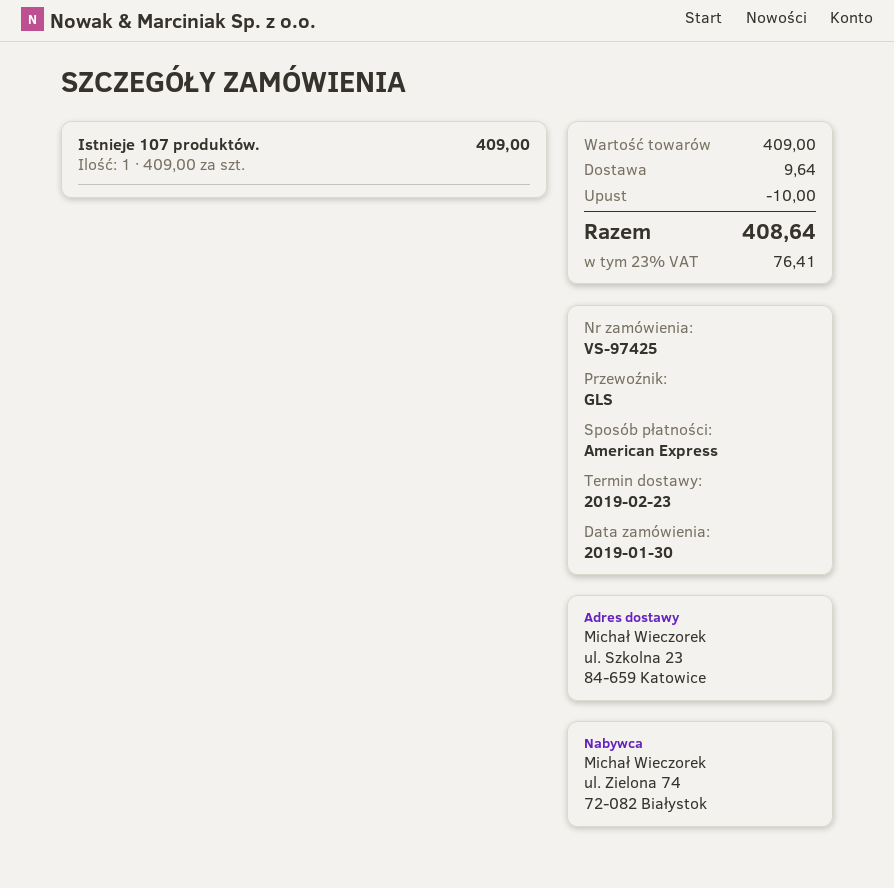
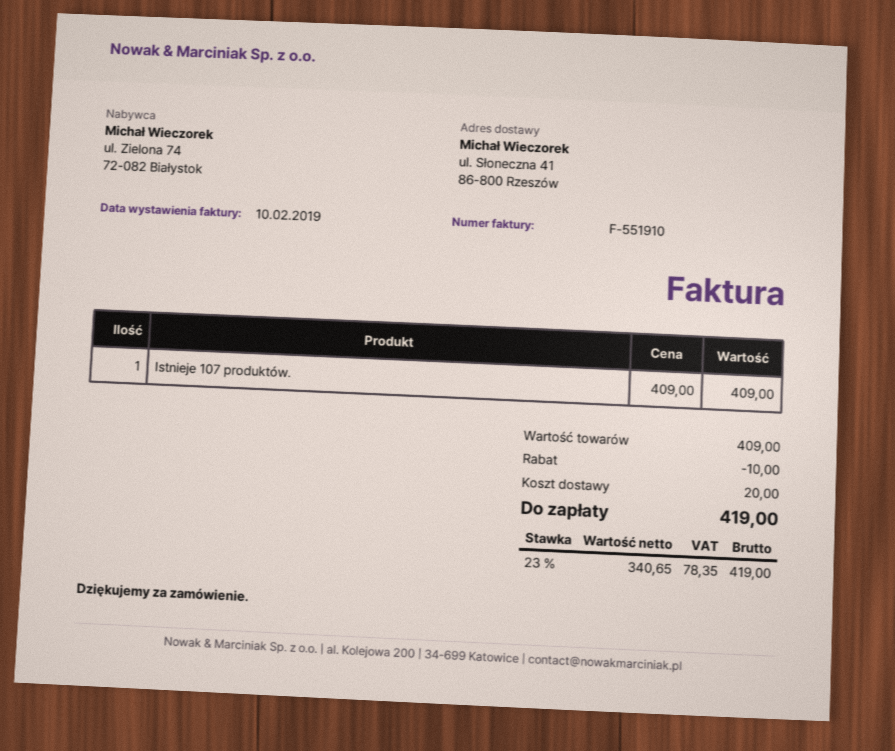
ship to: ul. Szkolna 23, 84-659 Katowice -> ul. Słoneczna 41, 86-800 Rzeszów
shipping: 9.64 -> 20.00
tax: 23% = 76.41 -> 23% = 78.35
total: 408.64 -> 419.00

